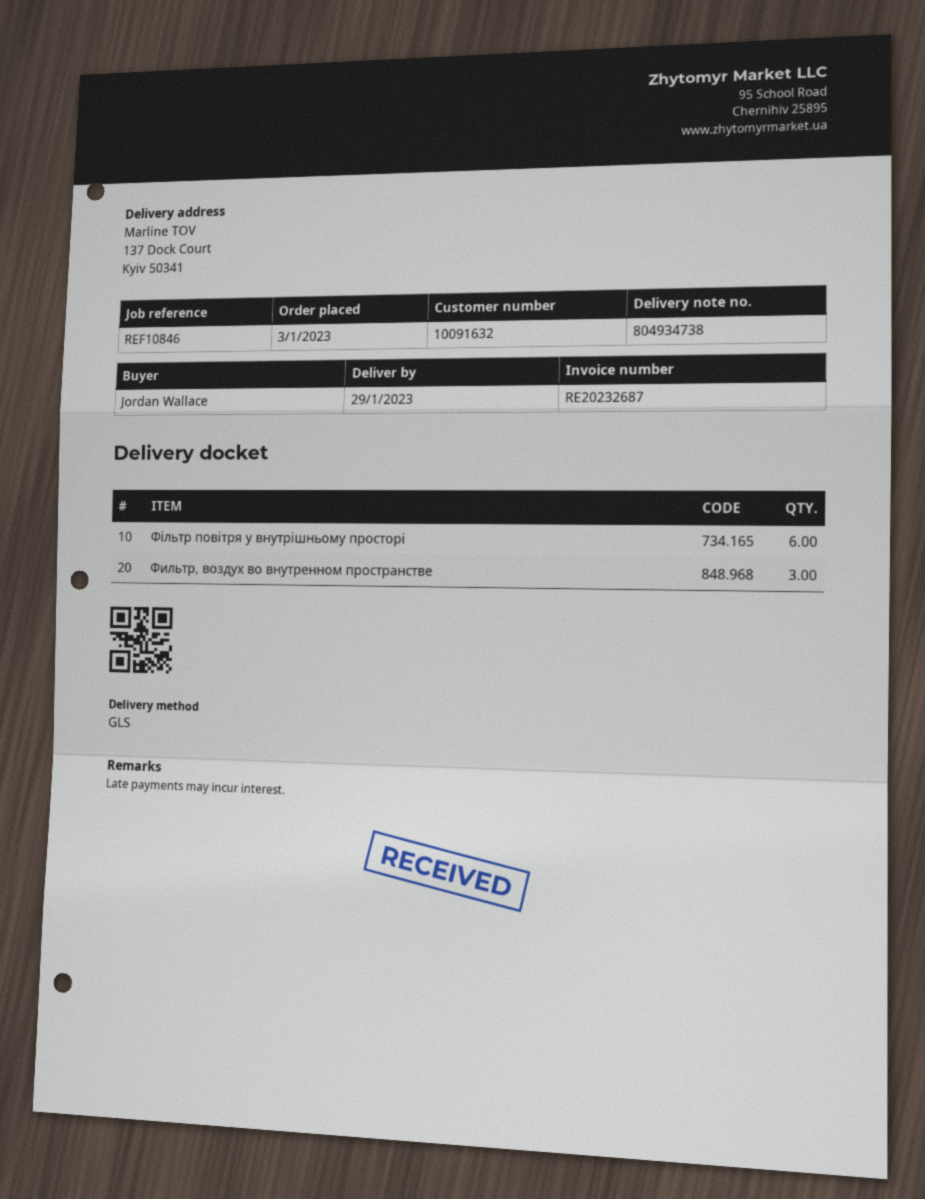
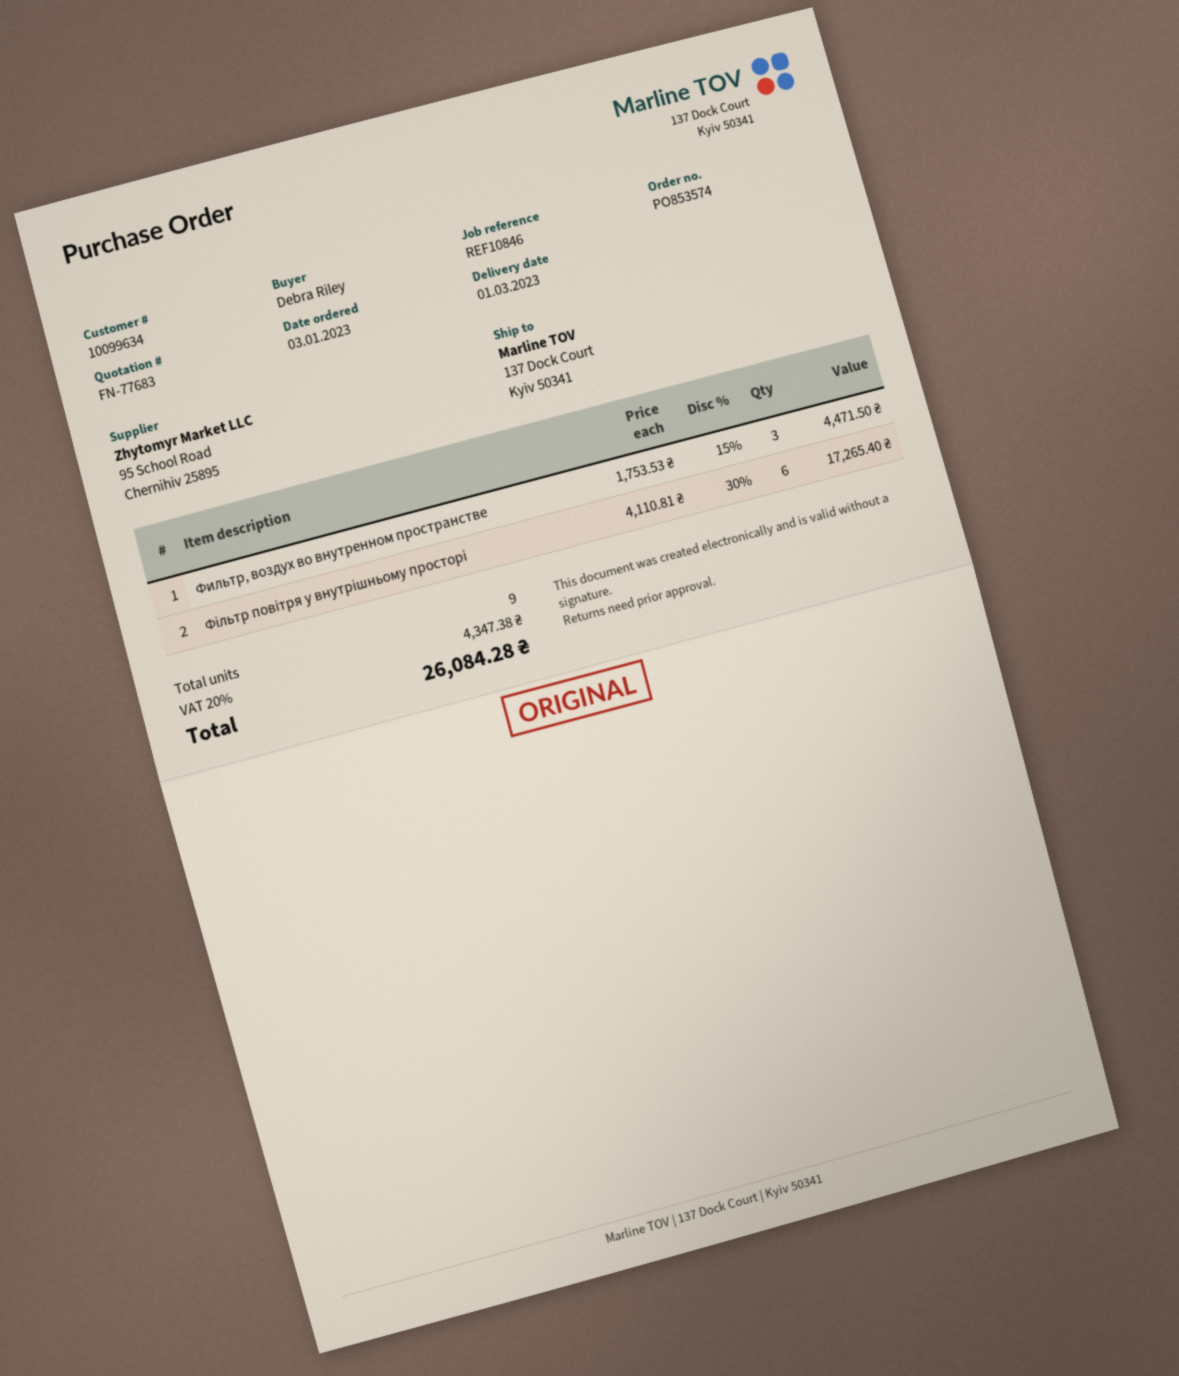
delivery date: 2023-01-29 -> 2023-03-01
customer number: 10091632 -> 10099634
ordered by: Jordan Wallace -> Debra Riley

